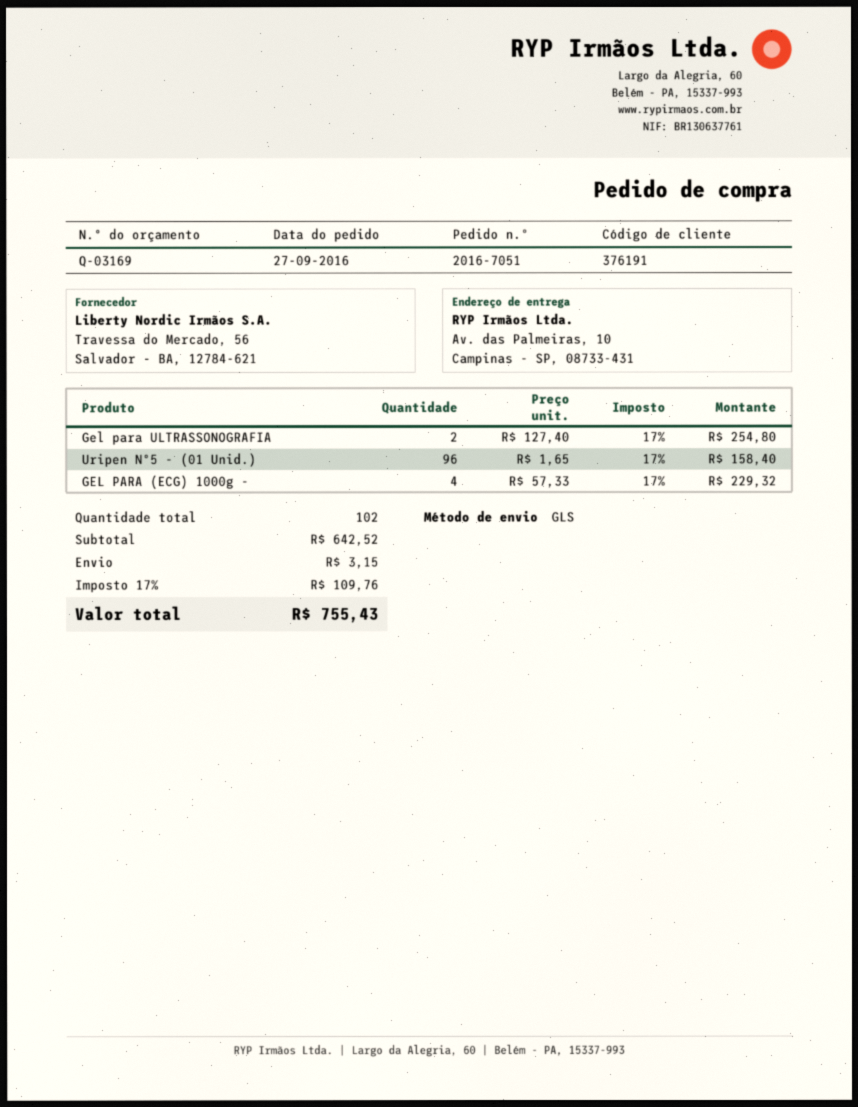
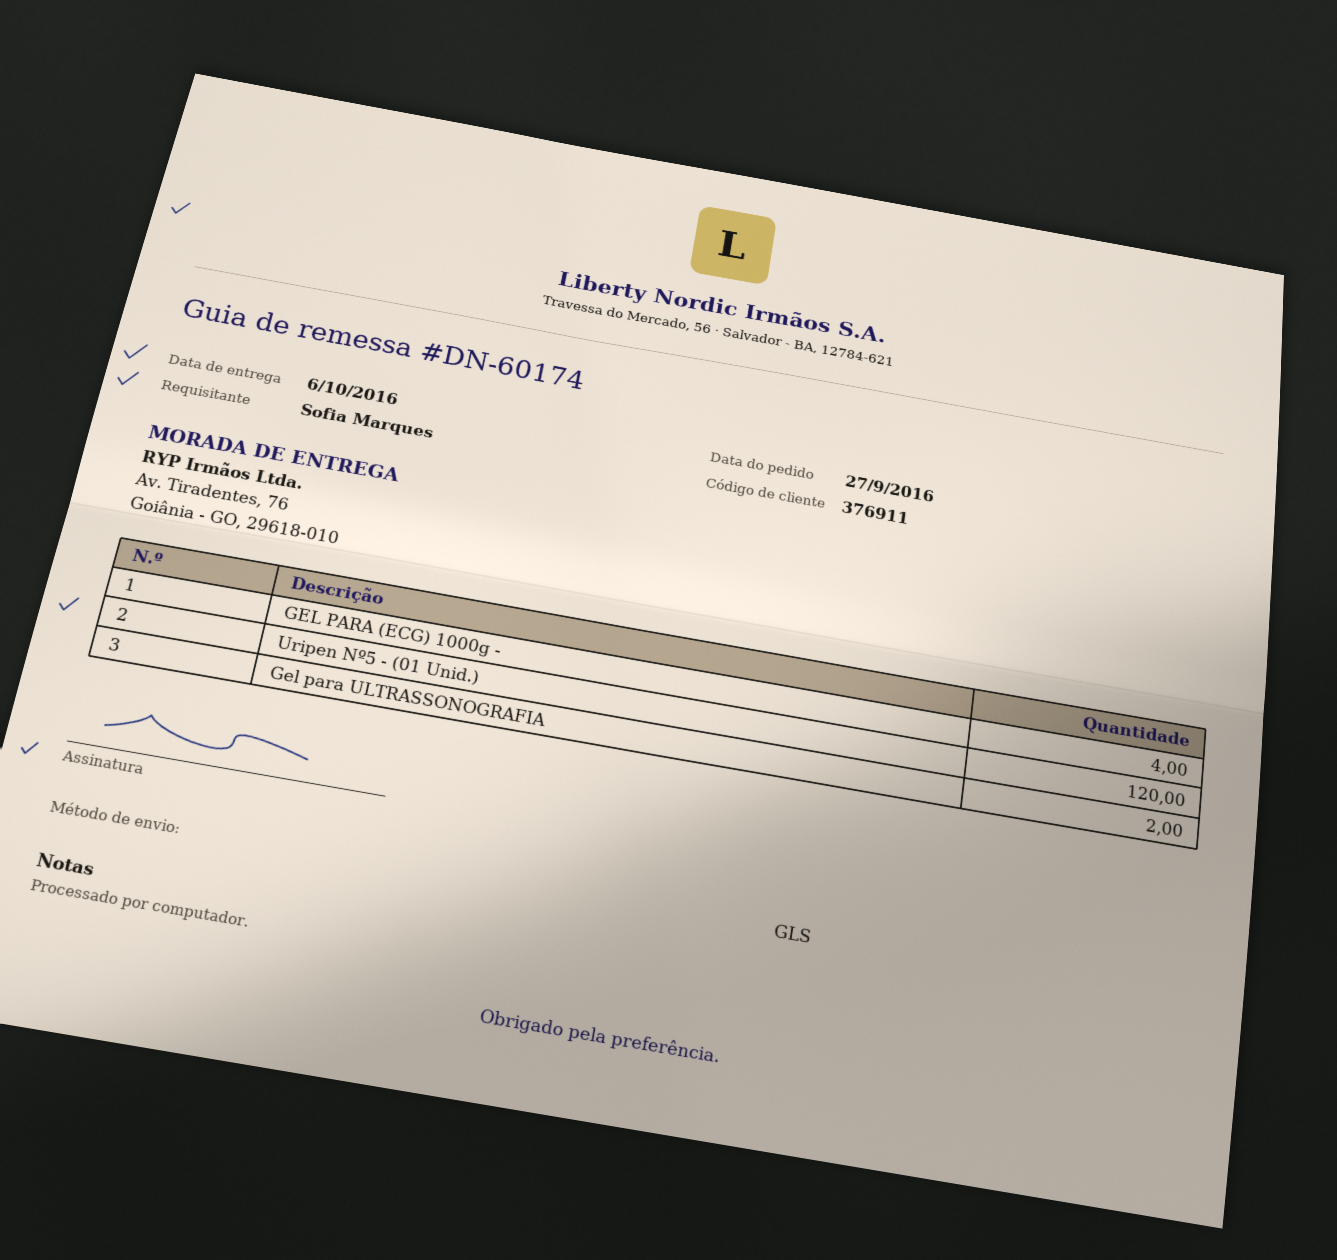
customer number: 376191 -> 376911
ship to: Av. das Palmeiras, 10, Campinas - SP, 08733-431 -> Av. Tiradentes, 76, Goiânia - GO, 29618-010
Uripen Nº5 - (01 Unid.): 96 -> 120

